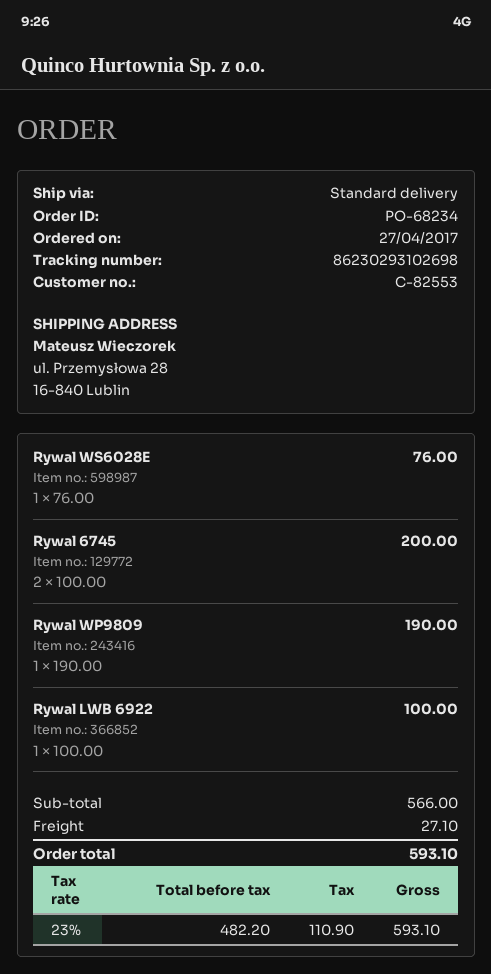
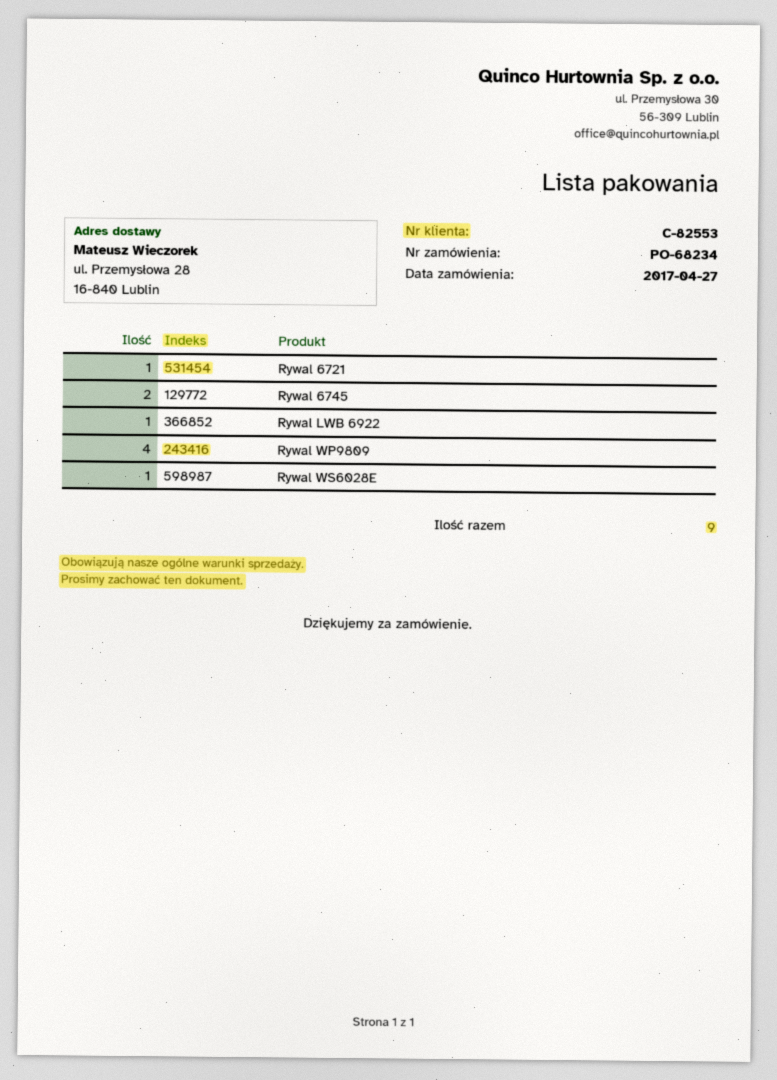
Rywal WP9809: 1 -> 4
Rywal 6721: none -> 1

